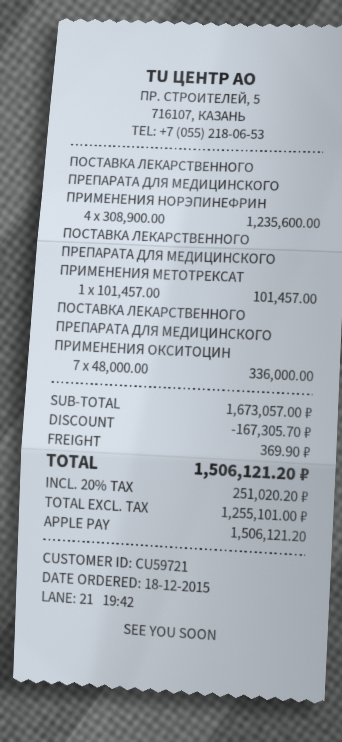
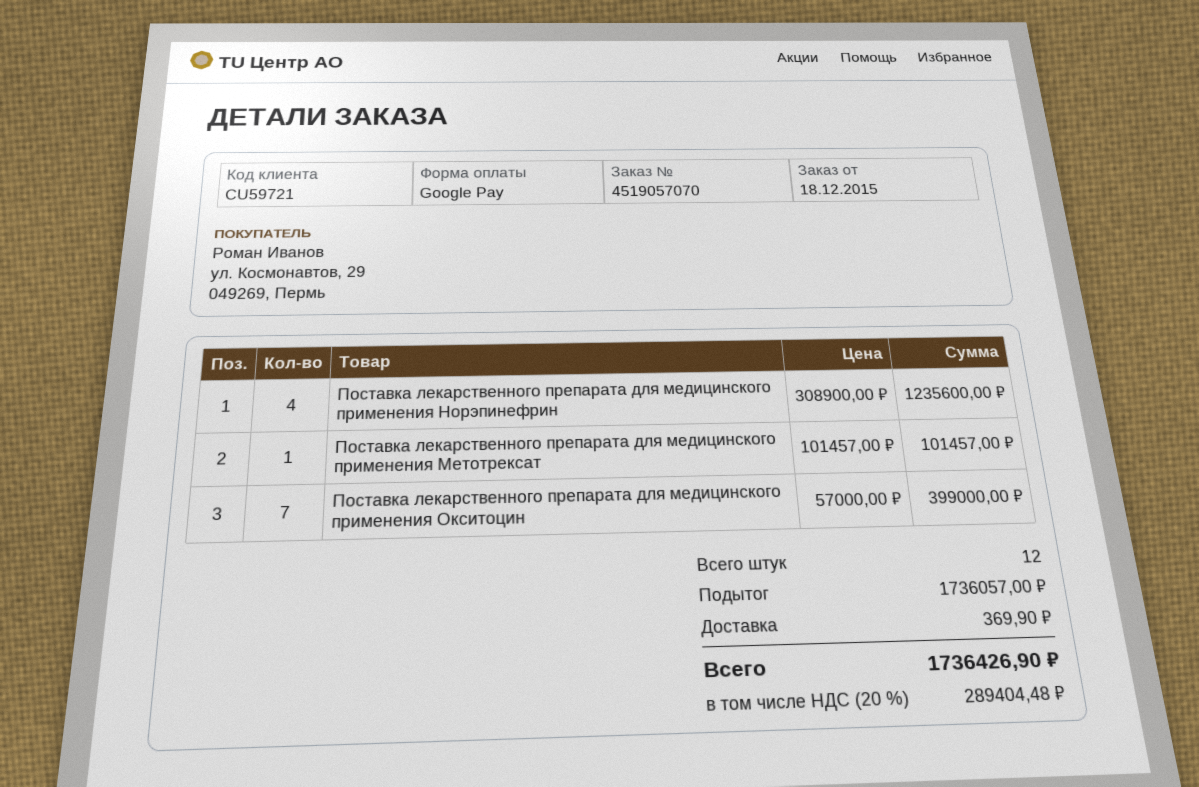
payment method: Apple Pay -> Google Pay
ПОСТАВКА ЛЕКАРСТВЕННОГО ПРЕПАРАТА ДЛЯ МЕДИЦИНСКОГО ПРИМЕНЕНИЯ ОКСИТОЦИН: 7 x 48000.00 = 336000.00 -> 7 x 57000.00 = 399000.00
subtotal: 1673057.00 -> 1736057.00
discount: 167305.70 -> none
tax: 20% = 251020.20 -> 20% = 289404.48
total: 1506121.20 -> 1736426.90

